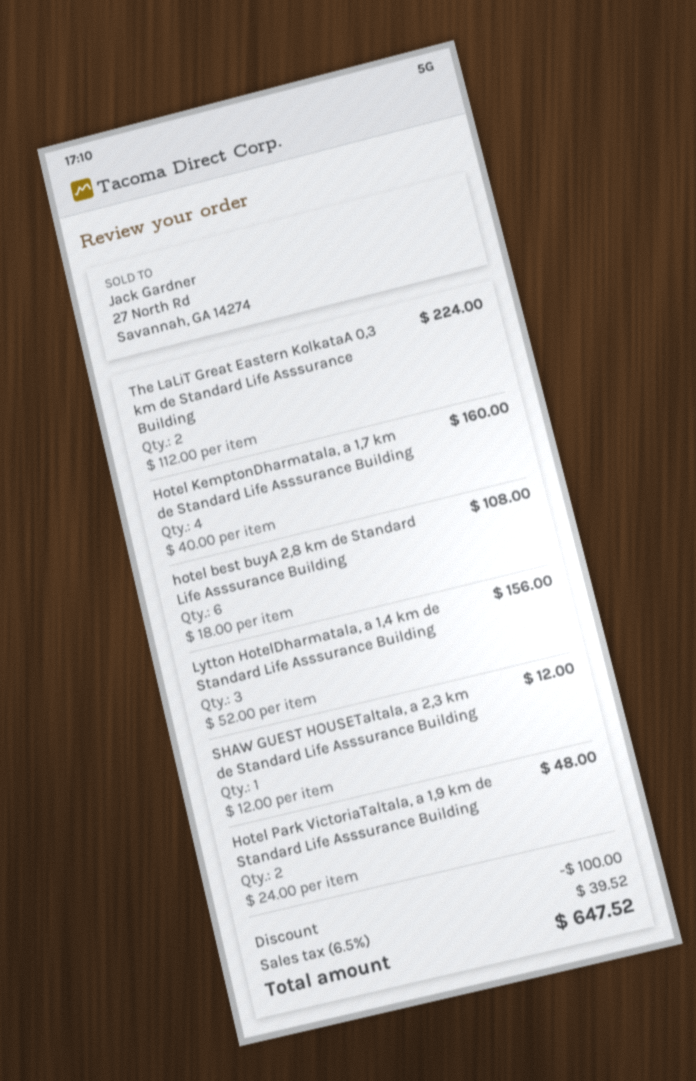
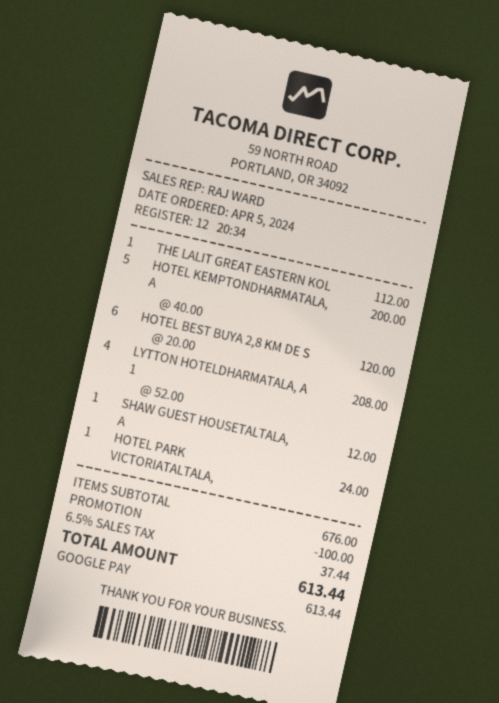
The LaLiT Great Eastern KolkataA 0,3 km de Standard Life Asssurance Building: 2 x 112.00 = 224.00 -> 1 x 112.00 = 112.00
Hotel KemptonDharmatala, a 1,7 km de Standard Life Asssurance Building: 4 x 40.00 = 160.00 -> 5 x 40.00 = 200.00
hotel best buyA 2,8 km de Standard Life Asssurance Building: 6 x 18.00 = 108.00 -> 6 x 20.00 = 120.00
Lytton HotelDharmatala, a 1,4 km de Standard Life Asssurance Building: 3 x 52.00 = 156.00 -> 4 x 52.00 = 208.00
Hotel Park VictoriaTaltala, a 1,9 km de Standard Life Asssurance Building: 2 x 24.00 = 48.00 -> 1 x 24.00 = 24.00
tax: 6.5% = 39.52 -> 6.5% = 37.44
total: 647.52 -> 613.44

